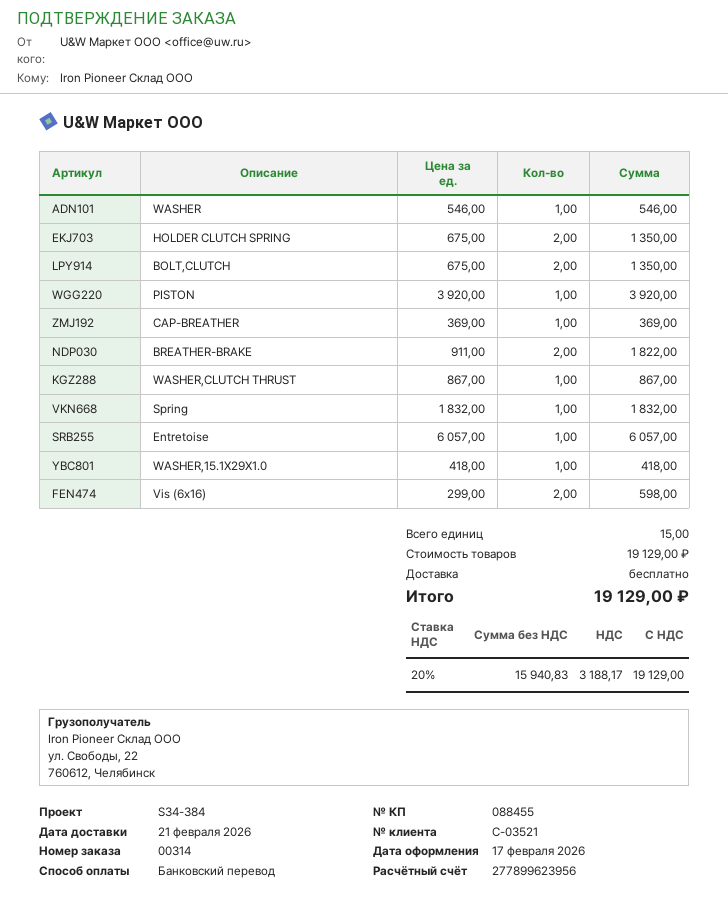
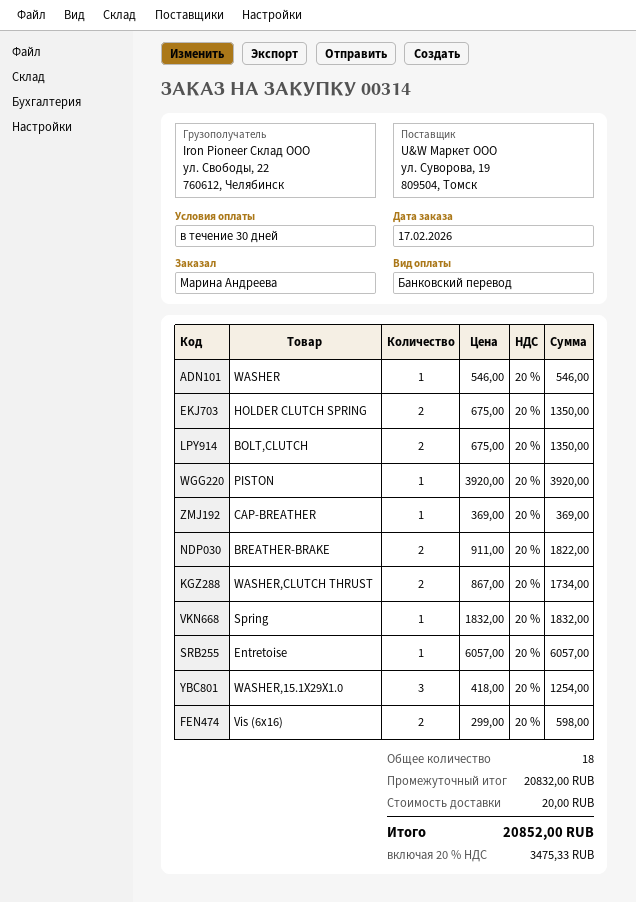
WASHER,CLUTCH THRUST: 1 x 867.00 = 867.00 -> 2 x 867.00 = 1734.00
WASHER,15.1X29X1.0: 1 x 418.00 = 418.00 -> 3 x 418.00 = 1254.00
total quantity: 15 -> 18
subtotal: 19129.00 -> 20832.00
shipping: 0.00 -> 20.00
tax: 20% = 3188.17 -> 20% = 3475.33
total: 19129.00 -> 20852.00

